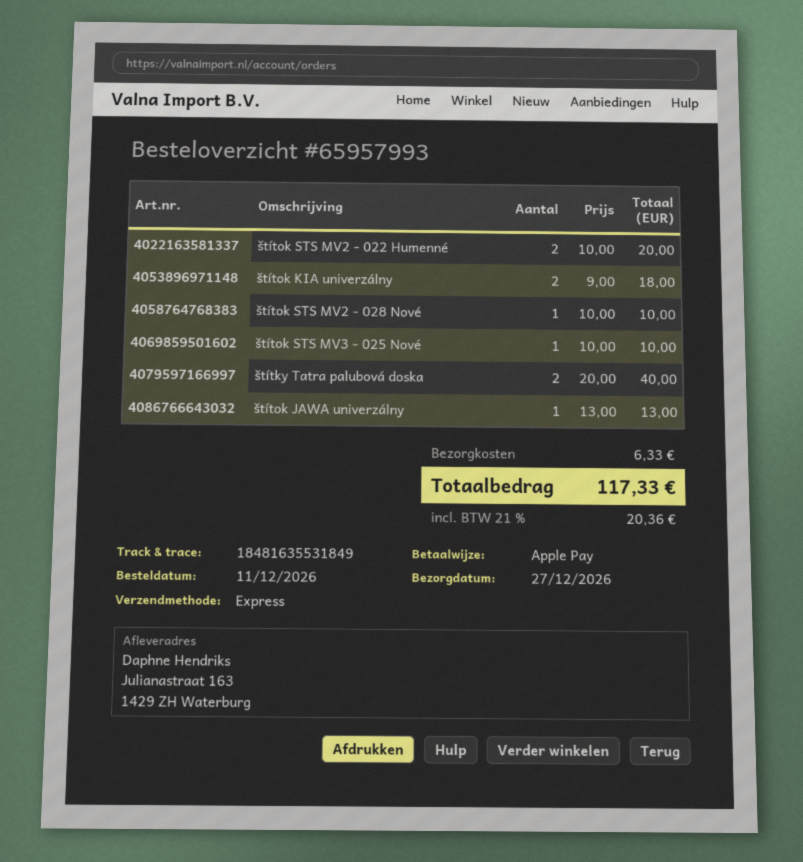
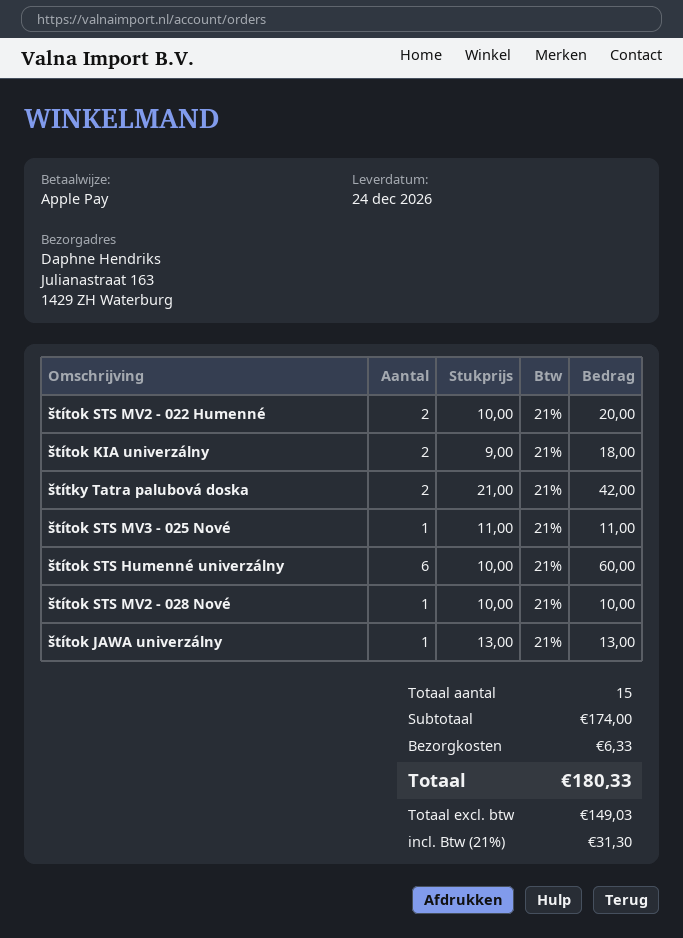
delivery date: 2026-12-27 -> 2026-12-24
štítok STS MV3 - 025 Nové: 1 x 10.00 = 10.00 -> 1 x 11.00 = 11.00
štítky Tatra palubová doska: 2 x 20.00 = 40.00 -> 2 x 21.00 = 42.00
štítok STS Humenné univerzálny: none -> 6 x 10.00 = 60.00
tax: 21% = 20.36 -> 21% = 31.30
total: 117.33 -> 180.33

